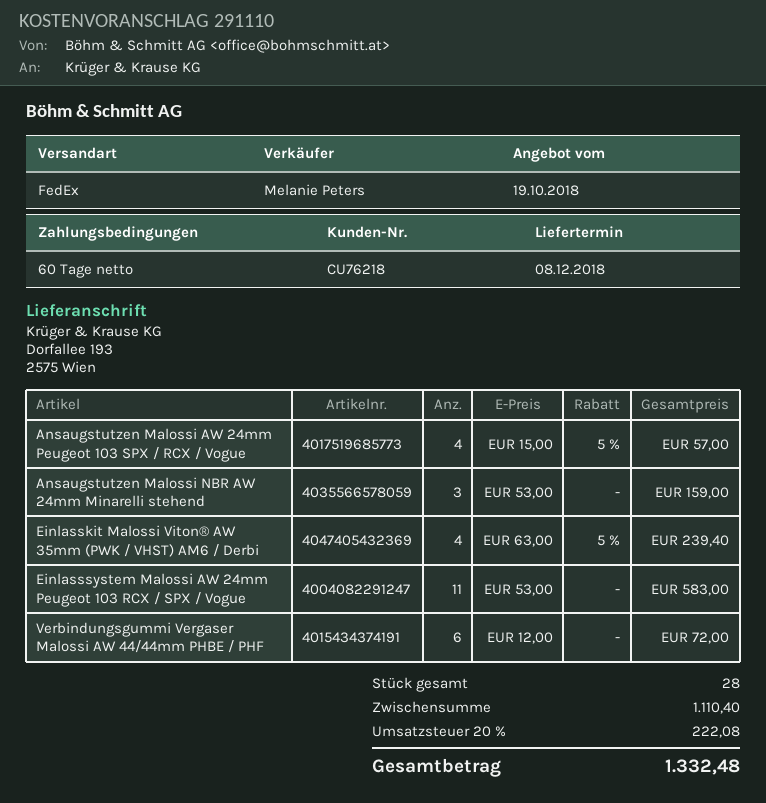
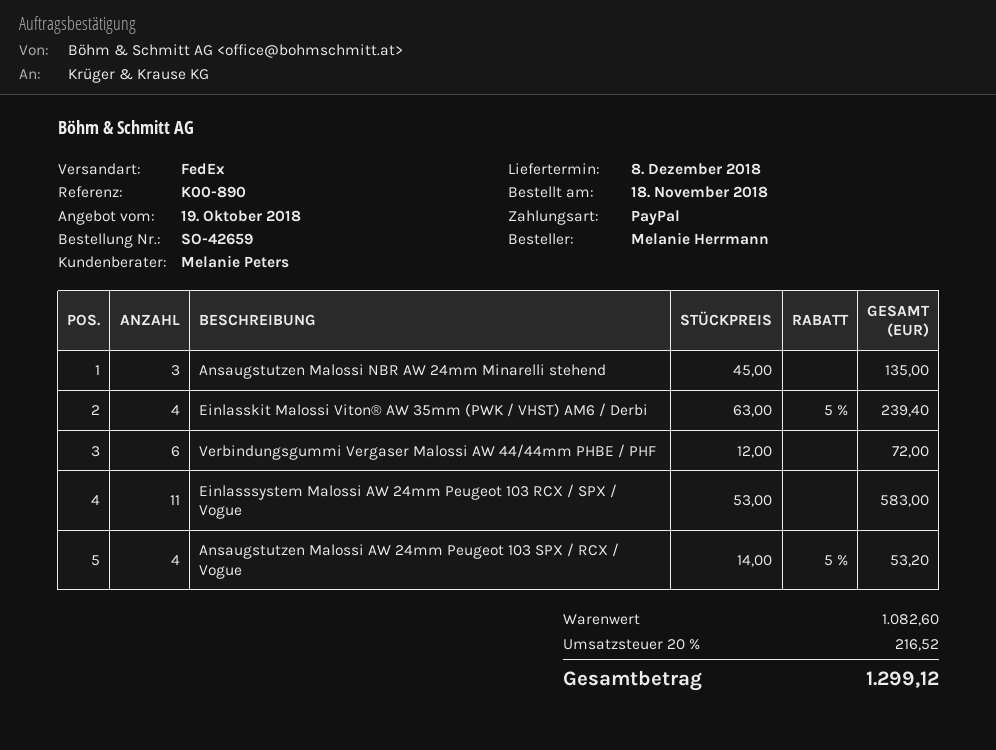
Ansaugstutzen Malossi AW 24mm Peugeot 103 SPX / RCX / Vogue: 4 x 15.00 - 5% = 57.00 -> 4 x 14.00 - 5% = 53.20
Ansaugstutzen Malossi NBR AW 24mm Minarelli stehend: 3 x 53.00 = 159.00 -> 3 x 45.00 = 135.00
subtotal: 1110.40 -> 1082.60
tax: 20% = 222.08 -> 20% = 216.52
total: 1332.48 -> 1299.12

